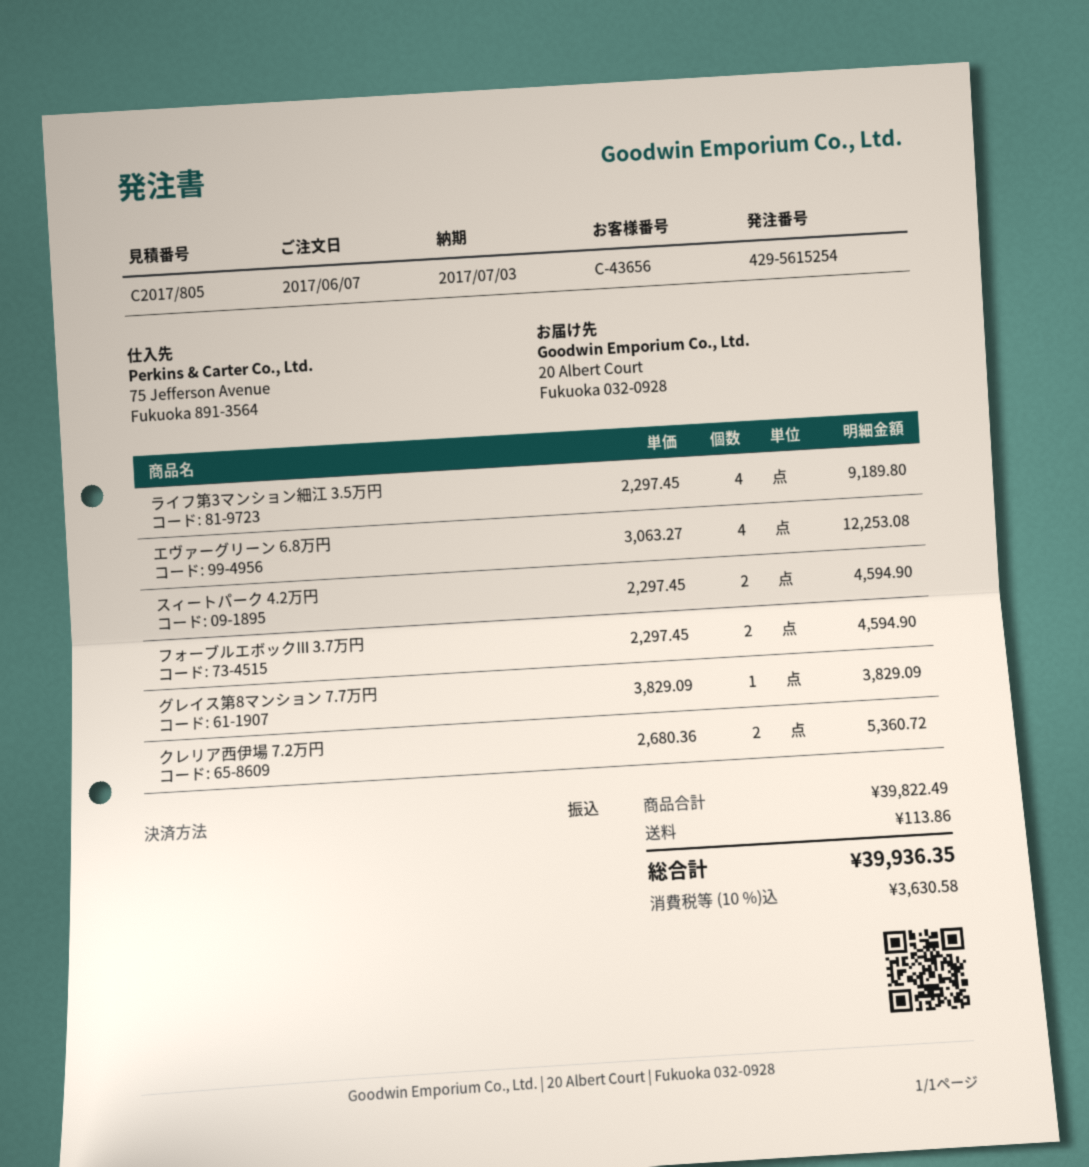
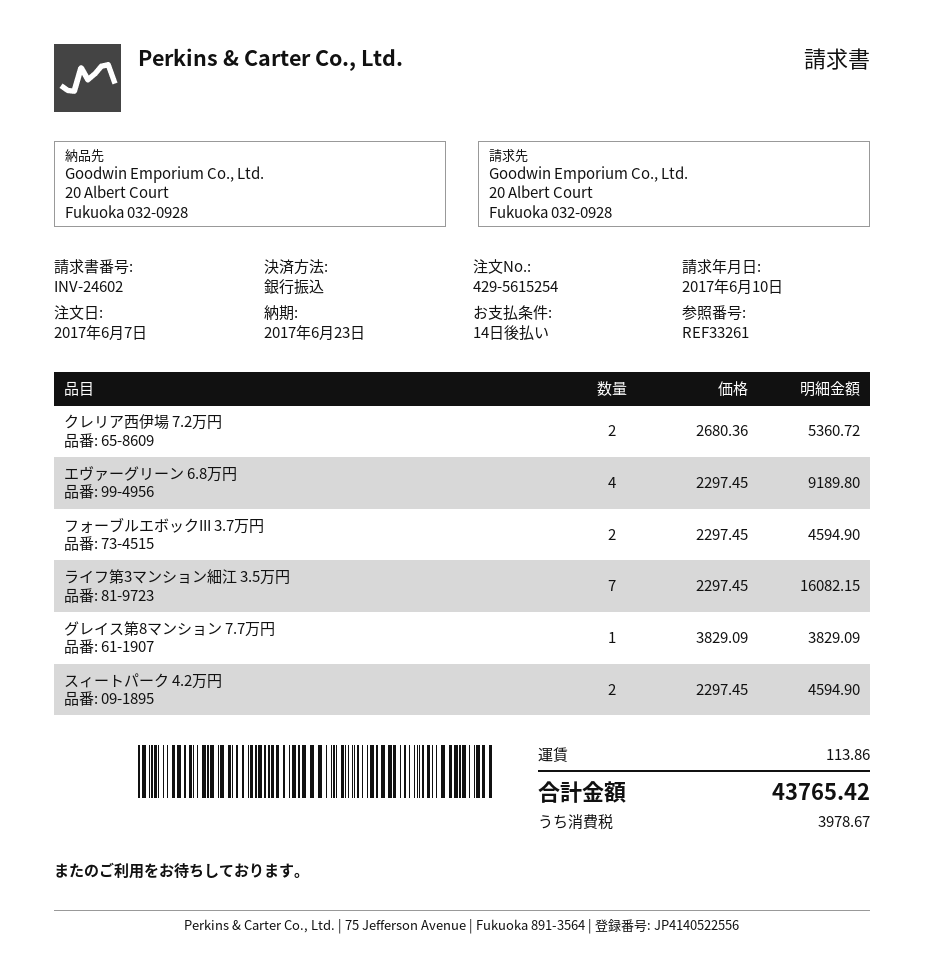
delivery date: 2017-07-03 -> 2017-06-23
ライフ第3マンション細江 3.5万円: 4 x 2297.45 = 9189.80 -> 7 x 2297.45 = 16082.15
エヴァーグリーン 6.8万円: 4 x 3063.27 = 12253.08 -> 4 x 2297.45 = 9189.80
tax: 3630.58 -> 3978.67
total: 39936.35 -> 43765.42

